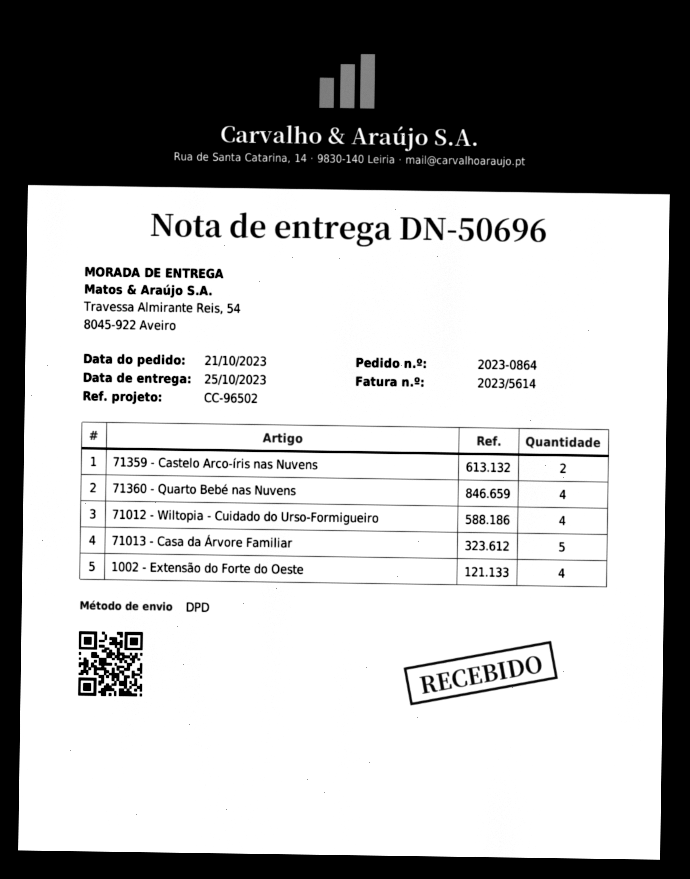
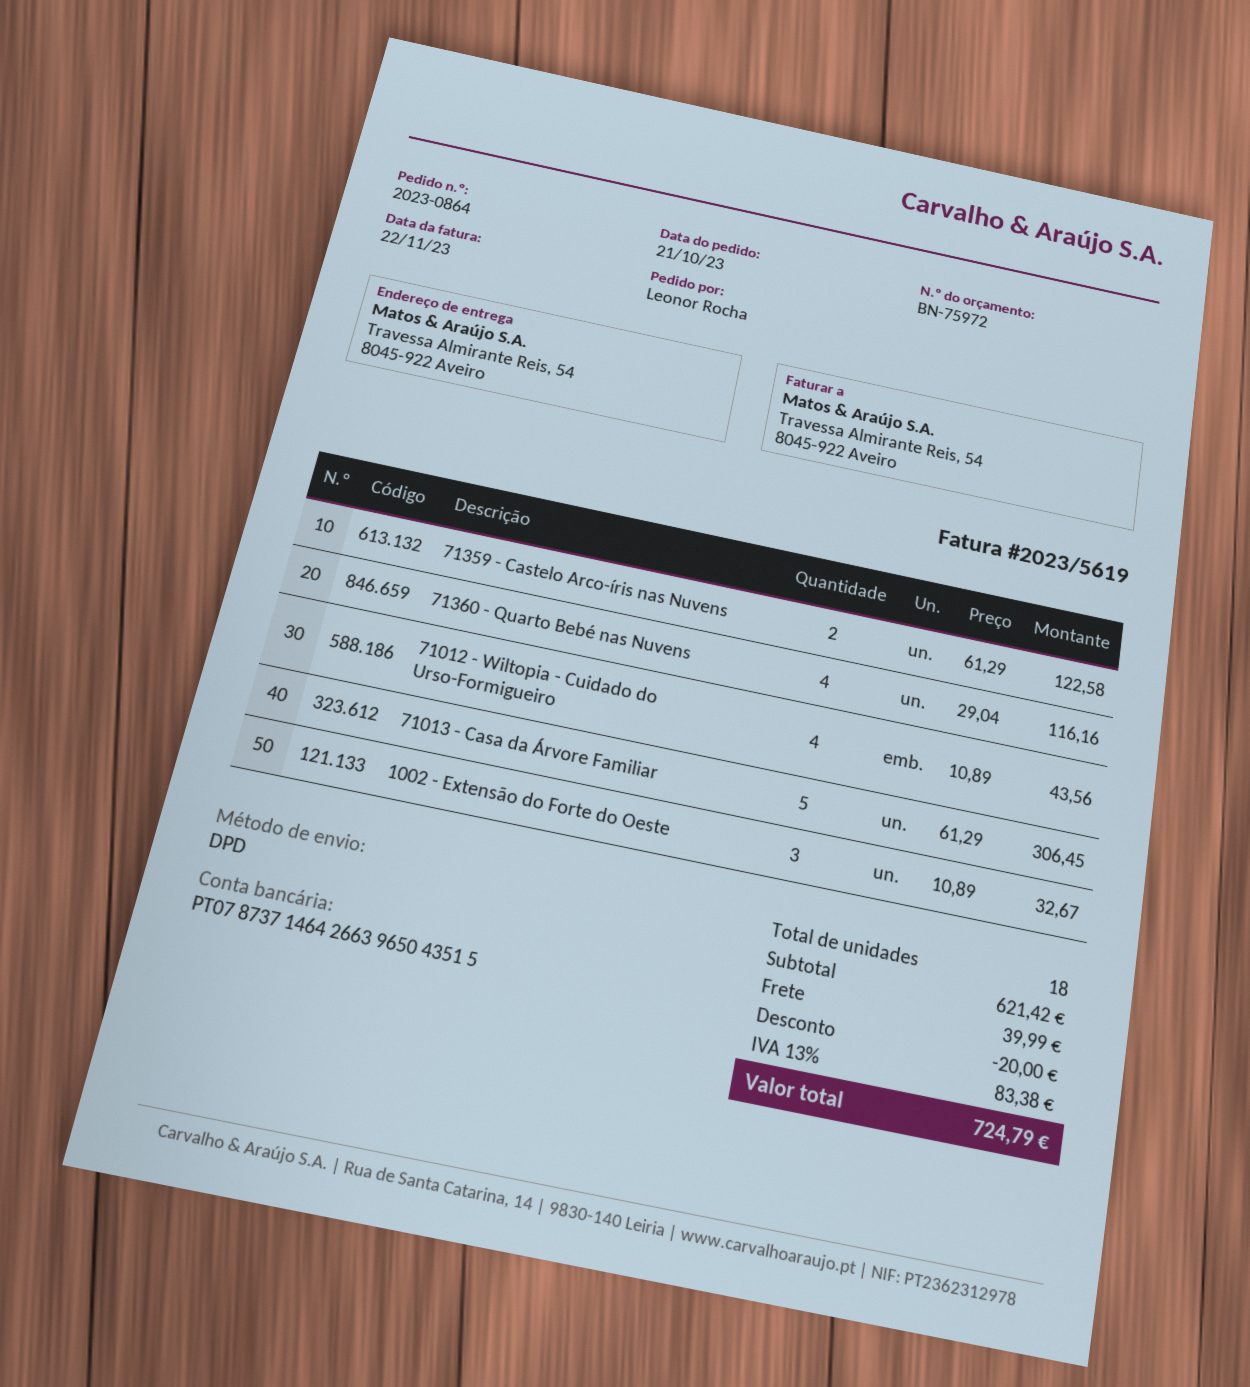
invoice number: 2023/5614 -> 2023/5619
1002 - Extensão do Forte do Oeste: 4 -> 3

